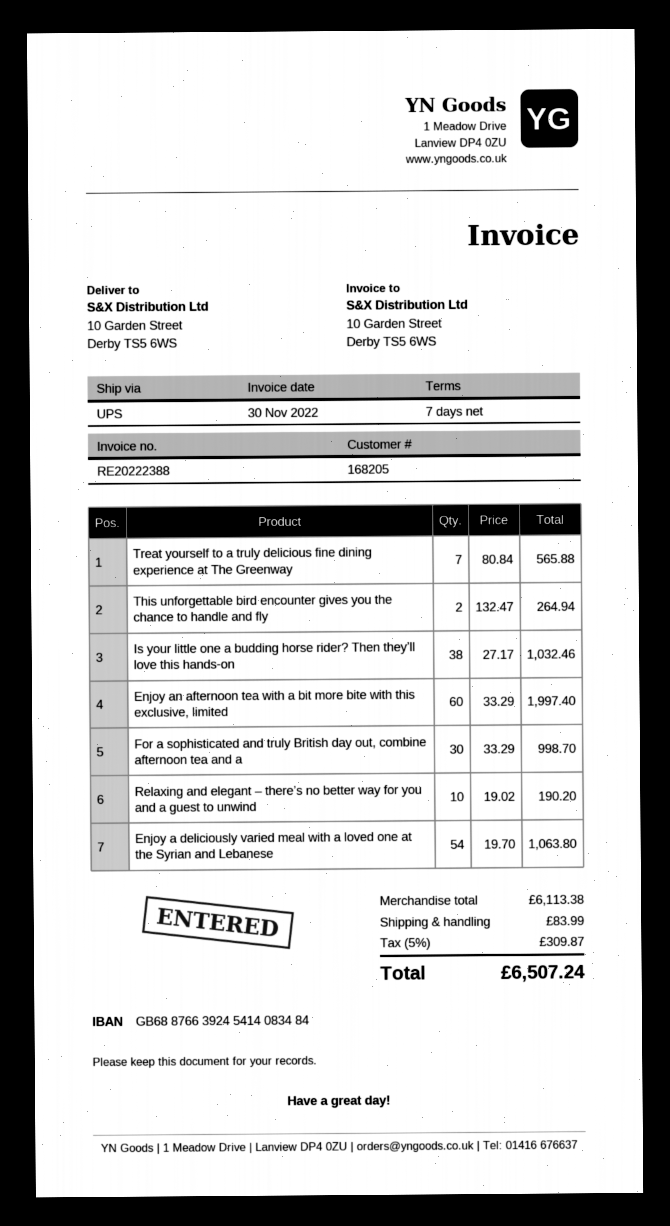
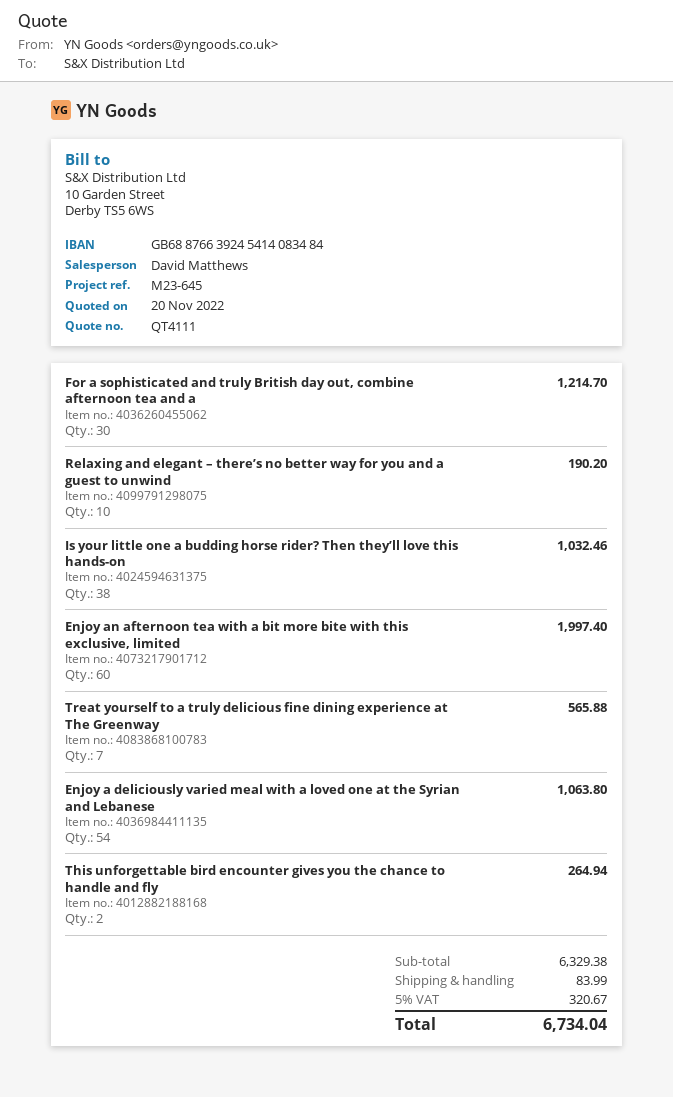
For a sophisticated and truly British day out, combine afternoon tea and a: 30 for 998.70 -> 30 for 1214.70
subtotal: 6113.38 -> 6329.38
tax: 5% = 309.87 -> 5% = 320.67
total: 6507.24 -> 6734.04

